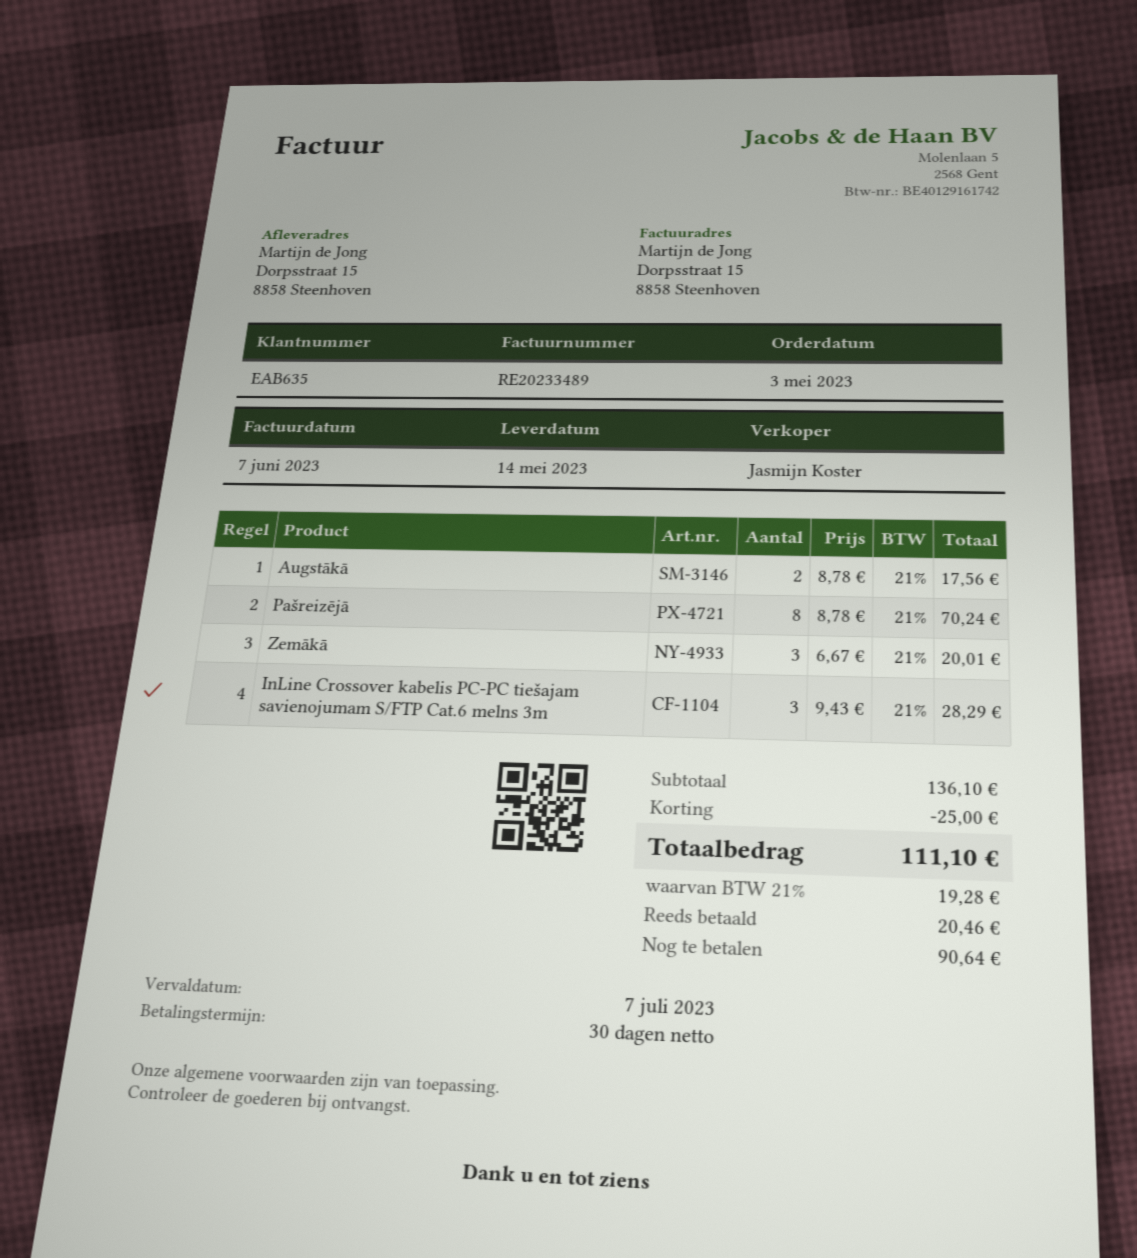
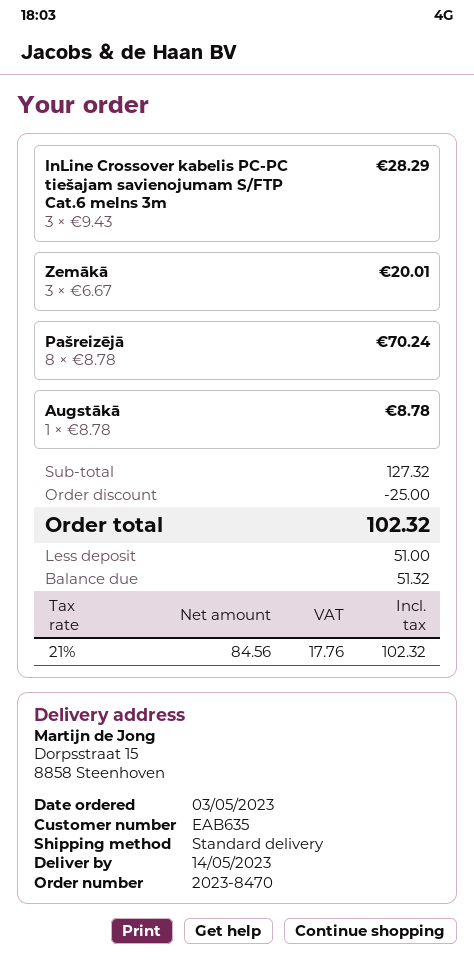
Augstākā: 2 x 8.78 = 17.56 -> 1 x 8.78 = 8.78
subtotal: 136.10 -> 127.32
tax: 21% = 19.28 -> 21% = 17.76
total: 111.10 -> 102.32
deposit: 20.46 -> 51.00
balance: 90.64 -> 51.32

